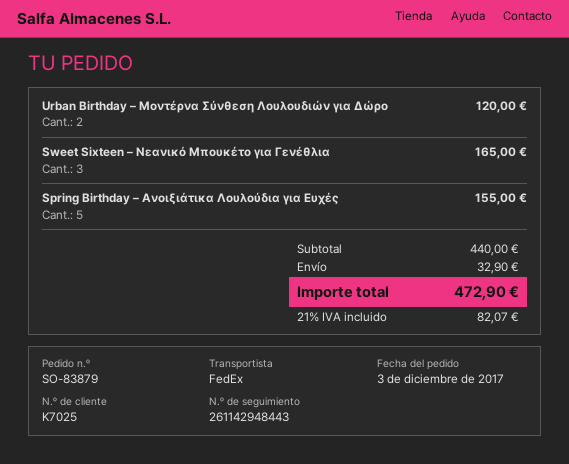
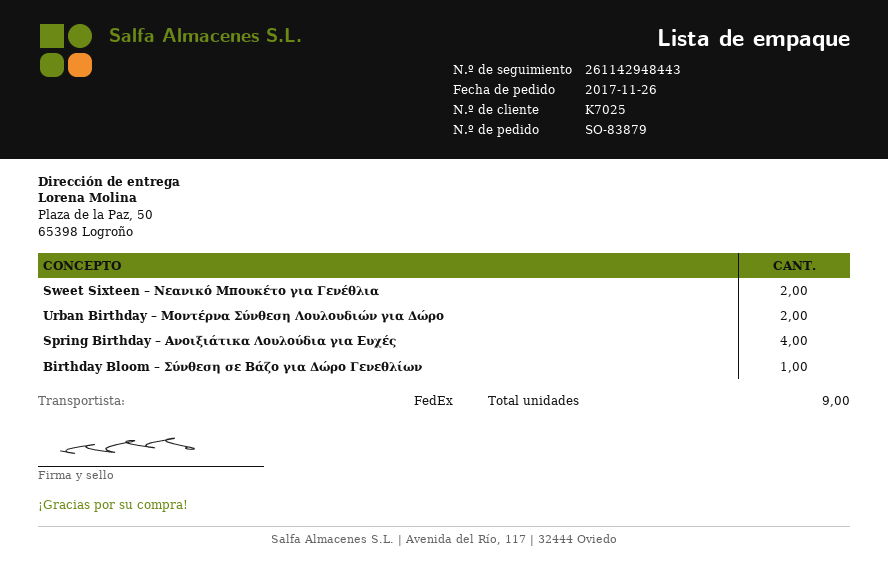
order date: 2017-12-03 -> 2017-11-26
Sweet Sixteen – Νεανικό Μπουκέτο για Γενέθλια: 3 -> 2
Spring Birthday – Ανοιξιάτικα Λουλούδια για Ευχές: 5 -> 4
Birthday Bloom – Σύνθεση σε Βάζο για Δώρο Γενεθλίων: none -> 1

